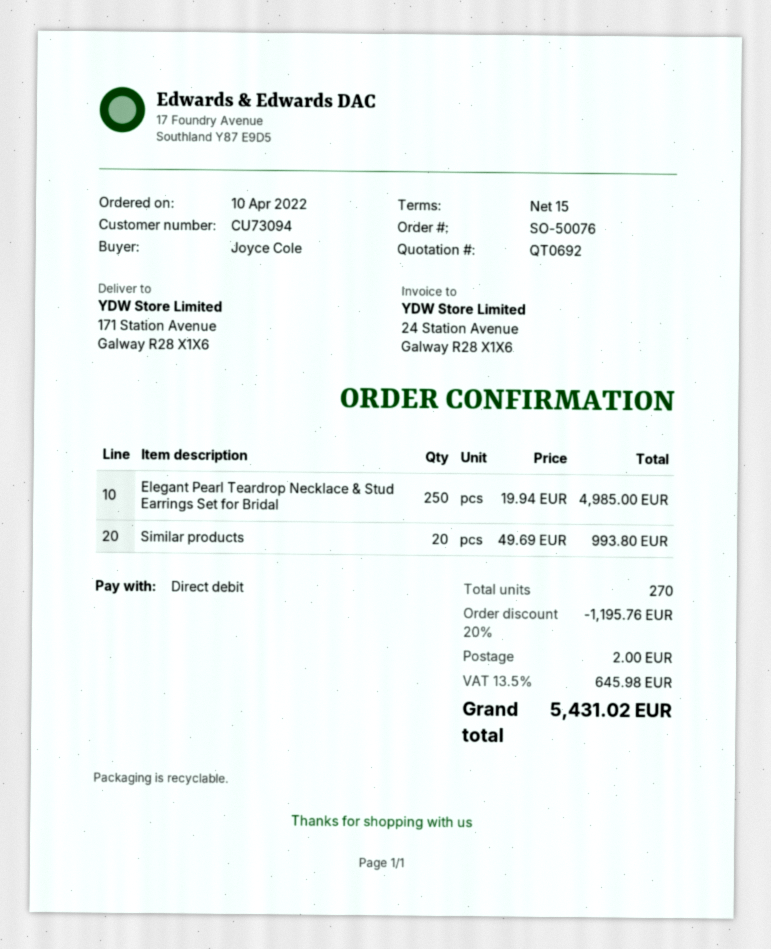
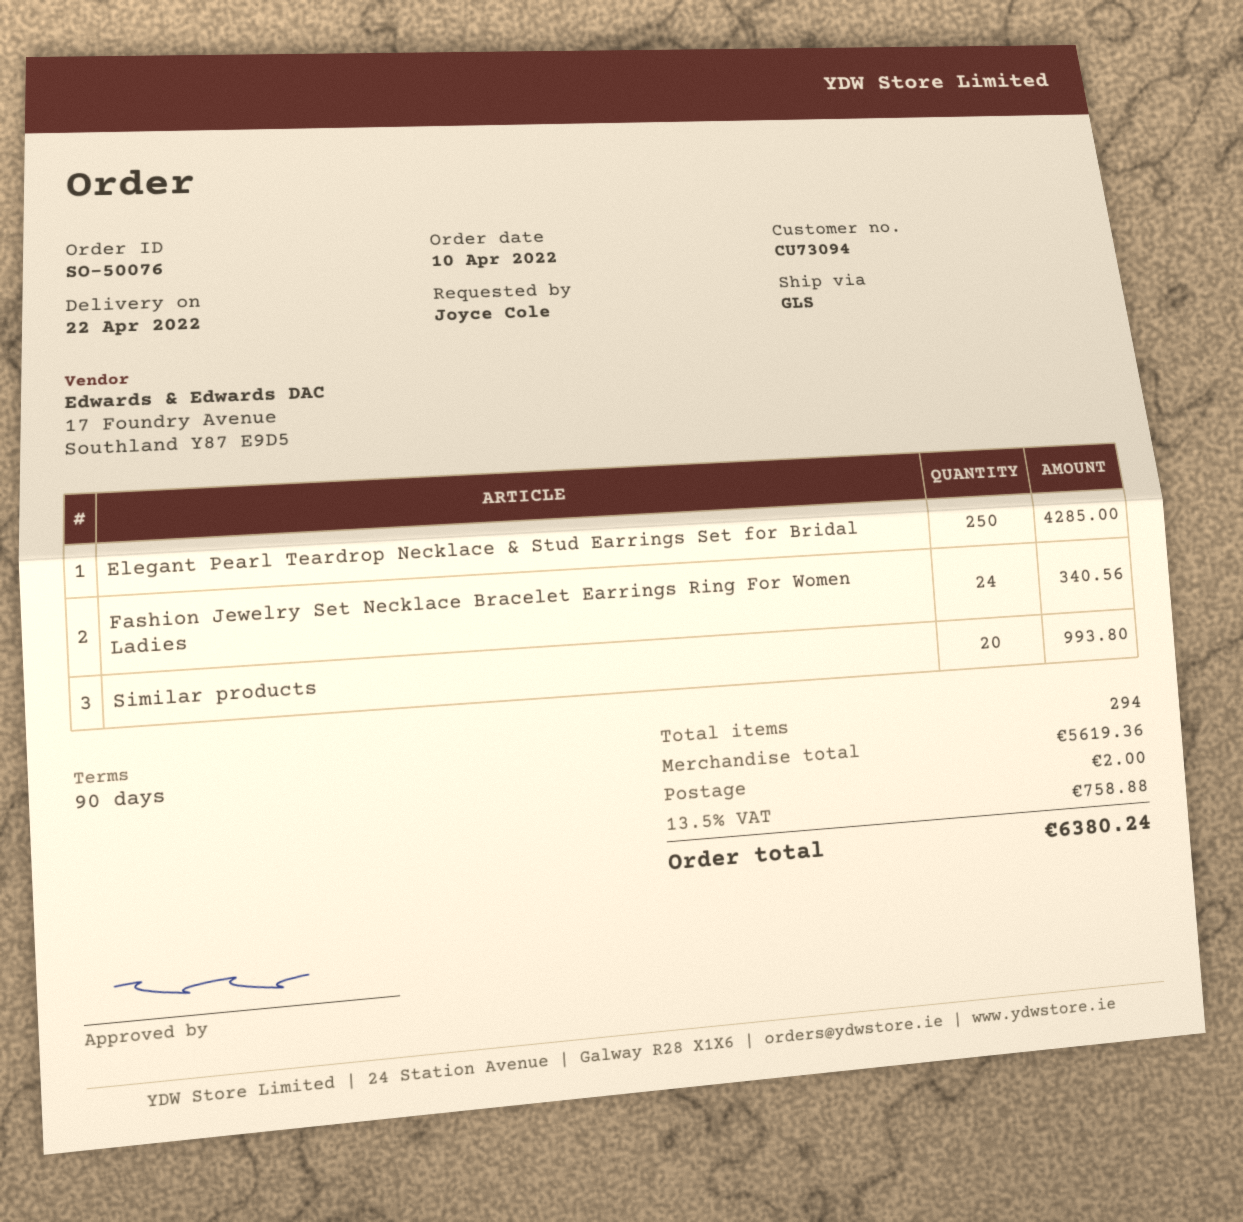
payment terms: 15 days -> 90 days
Elegant Pearl Teardrop Necklace & Stud Earrings Set for Bridal: 250 for 4985.00 -> 250 for 4285.00
Fashion Jewelry Set Necklace Bracelet Earrings Ring For Women Ladies: none -> 24 for 340.56
total quantity: 270 -> 294
discount: 20% = 1195.76 -> none
tax: 13.5% = 645.98 -> 13.5% = 758.88
total: 5431.02 -> 6380.24

